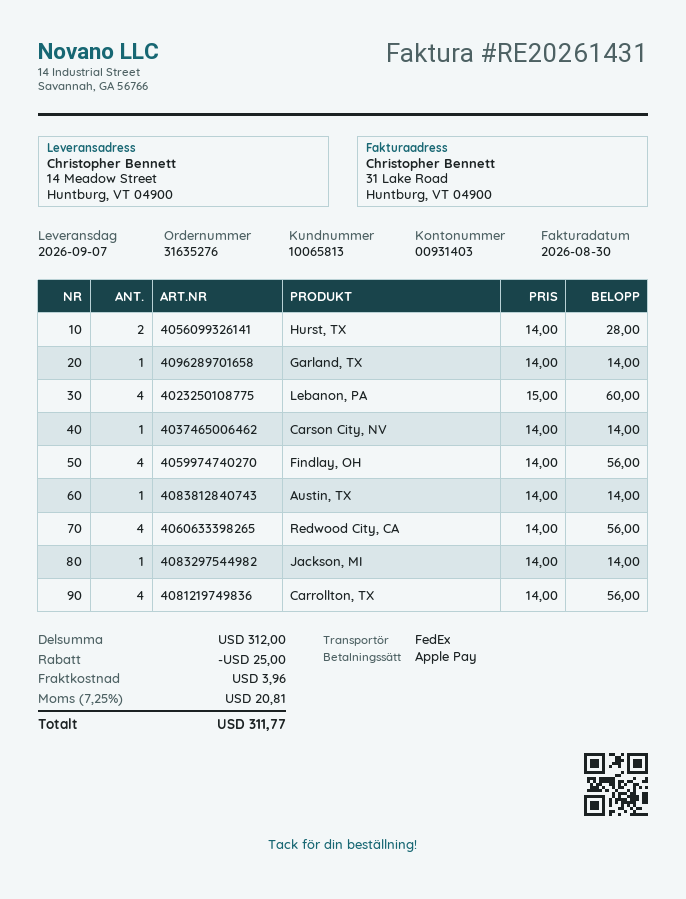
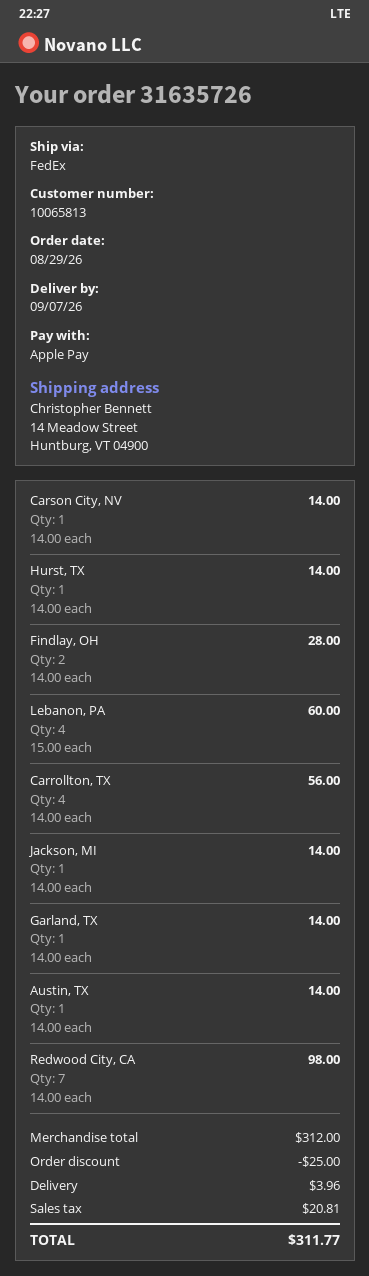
order number: 31635276 -> 31635726
Hurst, TX: 2 x 14.00 = 28.00 -> 1 x 14.00 = 14.00
Findlay, OH: 4 x 14.00 = 56.00 -> 2 x 14.00 = 28.00
Redwood City, CA: 4 x 14.00 = 56.00 -> 7 x 14.00 = 98.00

